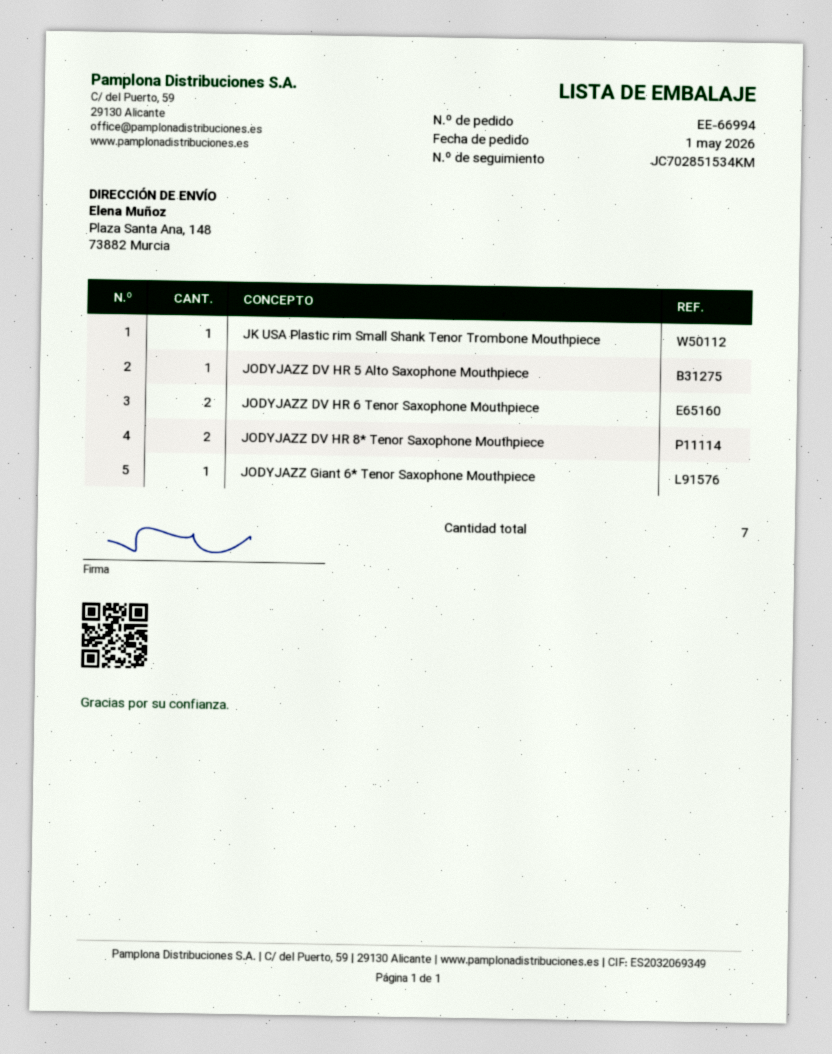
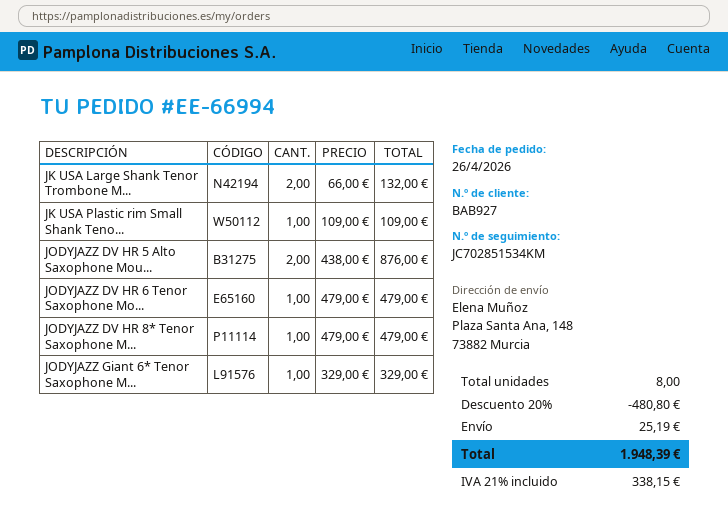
order date: 2026-05-01 -> 2026-04-26
JODYJAZZ DV HR 5 Alto Saxophone Mouthpiece: 1 -> 2
JODYJAZZ DV HR 6 Tenor Saxophone Mouthpiece: 2 -> 1
JODYJAZZ DV HR 8* Tenor Saxophone Mouthpiece: 2 -> 1
JK USA Large Shank Tenor Trombone M...: none -> 2
total quantity: 7 -> 8

